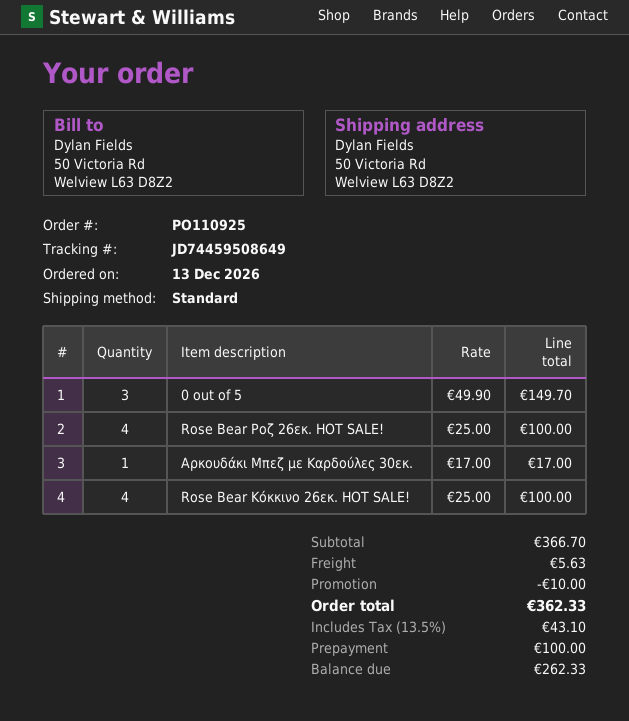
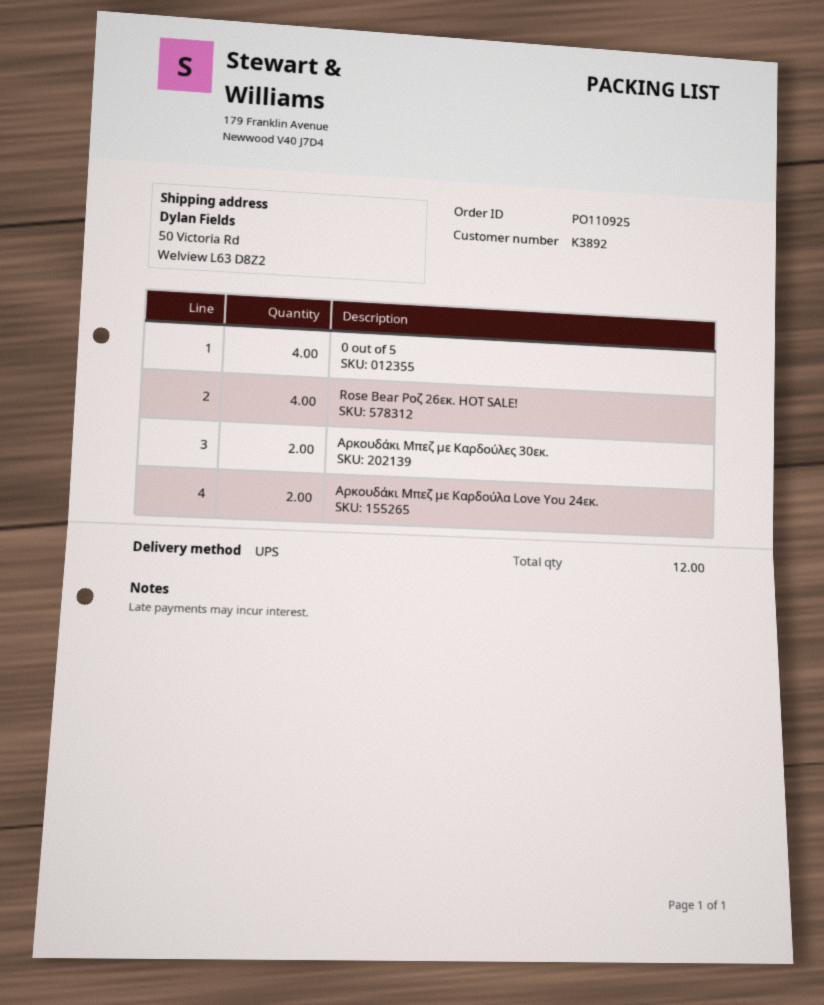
shipping method: standard -> UPS
0 out of 5: 3 -> 4
Αρκουδάκι Μπεζ με Καρδούλες 30εκ.: 1 -> 2
Rose Bear Κόκκινο 26εκ. HOT SALE!: 4 -> none
Αρκουδάκι Μπεζ με Καρδούλα Love You 24εκ.: none -> 2

